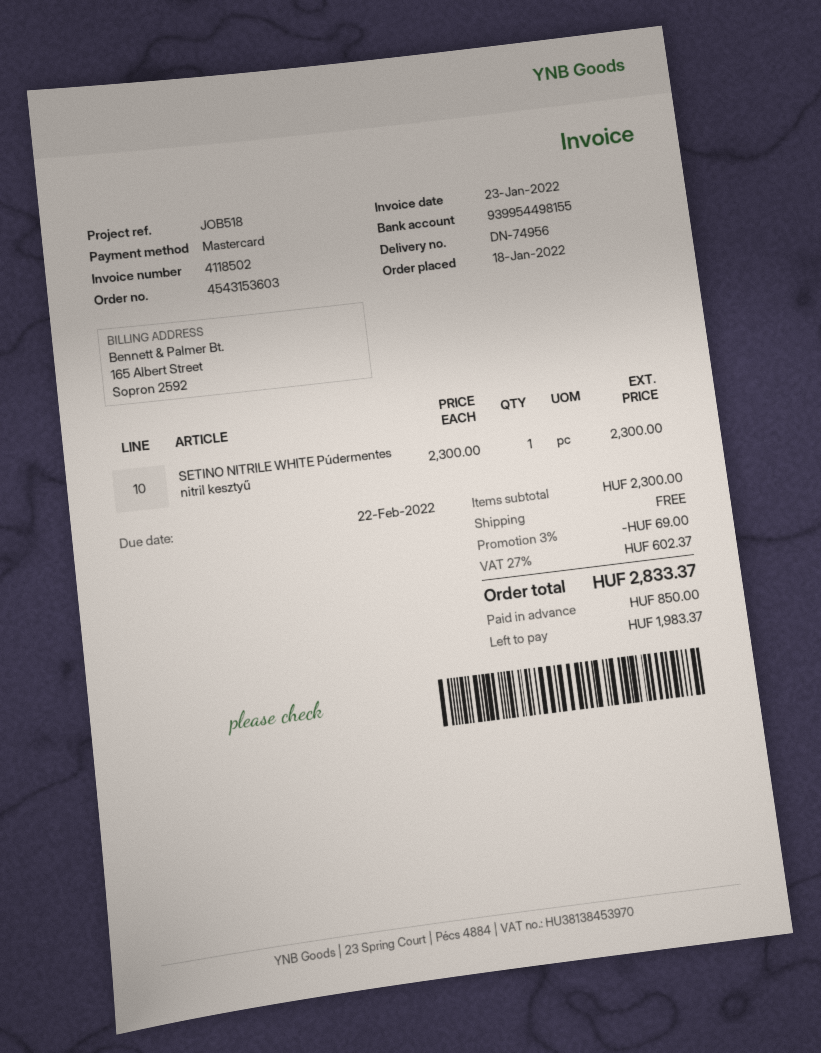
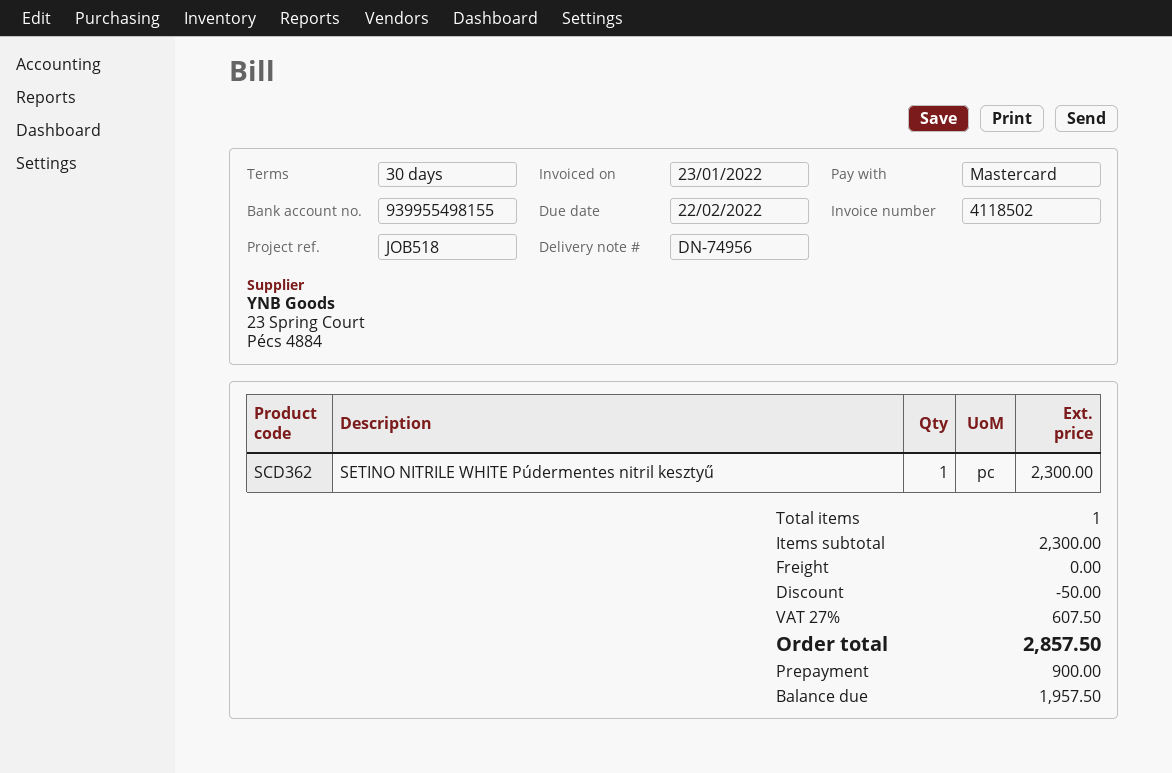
bank account: 939954498155 -> 939955498155
discount: 69.00 -> 50.00
tax: 27% = 602.37 -> 27% = 607.50
total: 2833.37 -> 2857.50
deposit: 850.00 -> 900.00
balance: 1983.37 -> 1957.50

